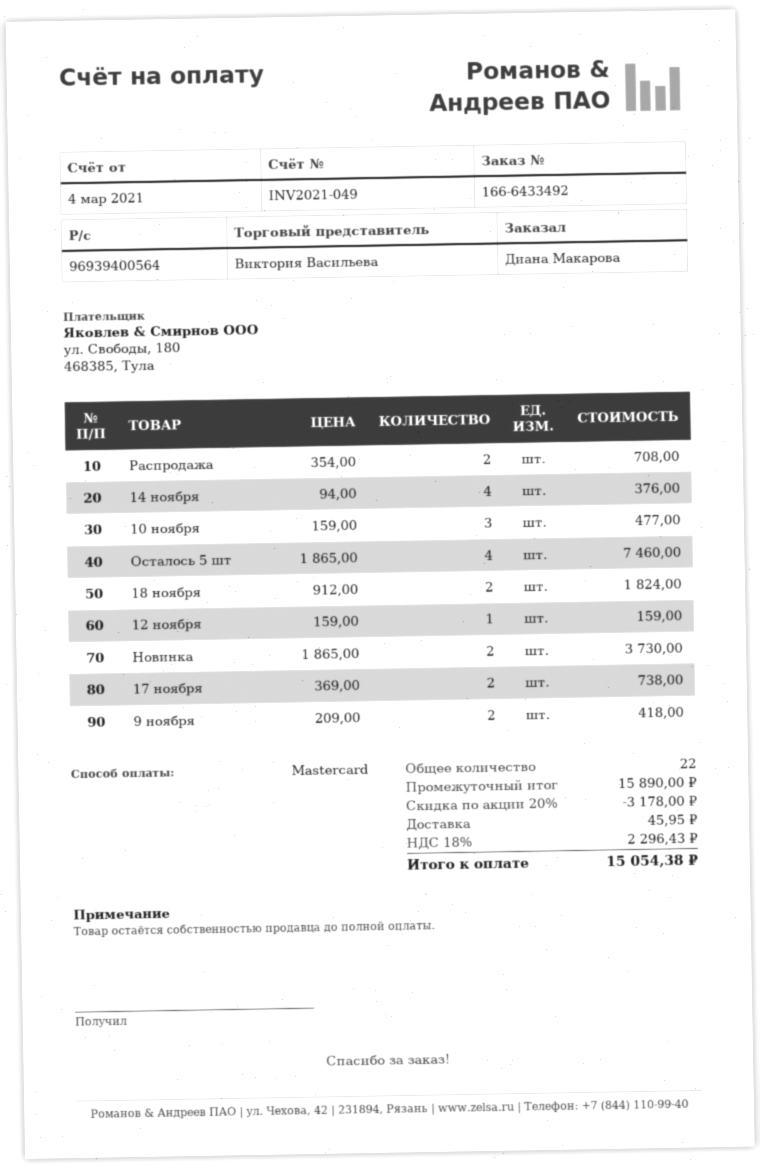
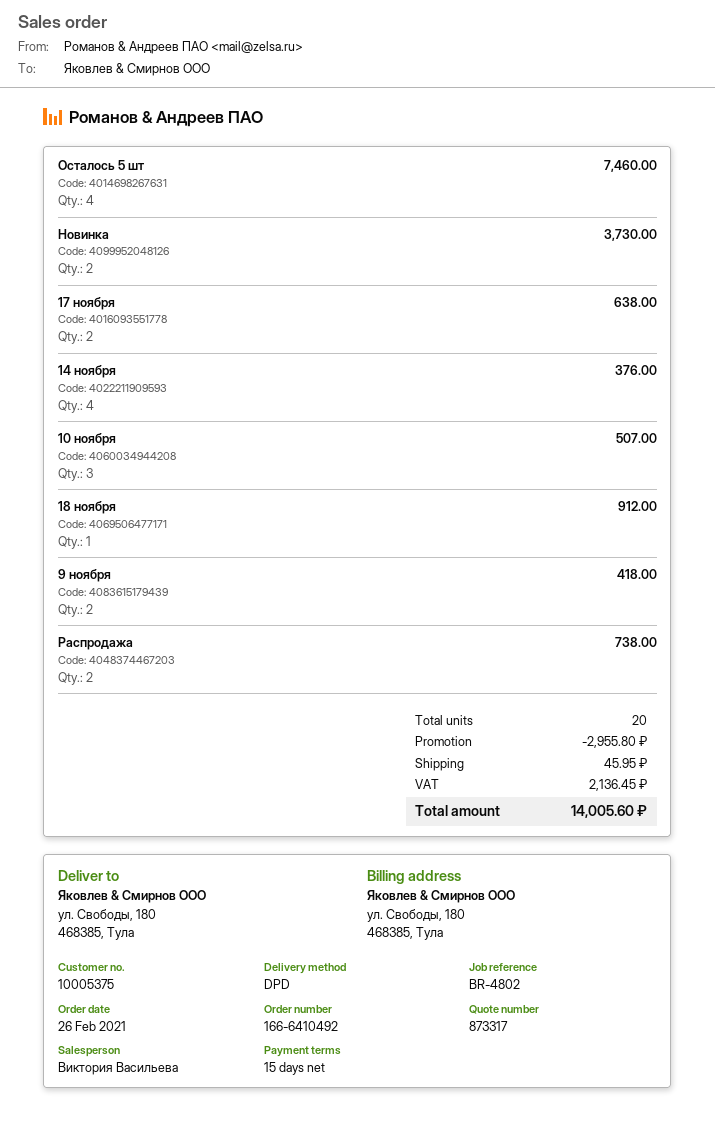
order number: 166-6433492 -> 166-6410492
Распродажа: 2 for 708.00 -> 2 for 738.00
10 ноября: 3 for 477.00 -> 3 for 507.00
18 ноября: 2 for 1824.00 -> 1 for 912.00
12 ноября: 1 for 159.00 -> none
17 ноября: 2 for 738.00 -> 2 for 638.00
total quantity: 22 -> 20
discount: 3178.00 -> 2955.80
tax: 2296.43 -> 2136.45
total: 15054.38 -> 14005.60

